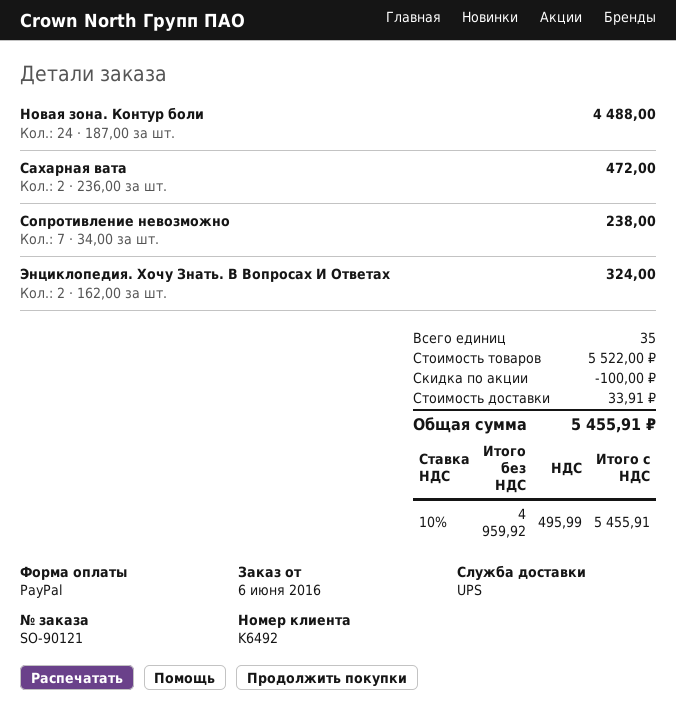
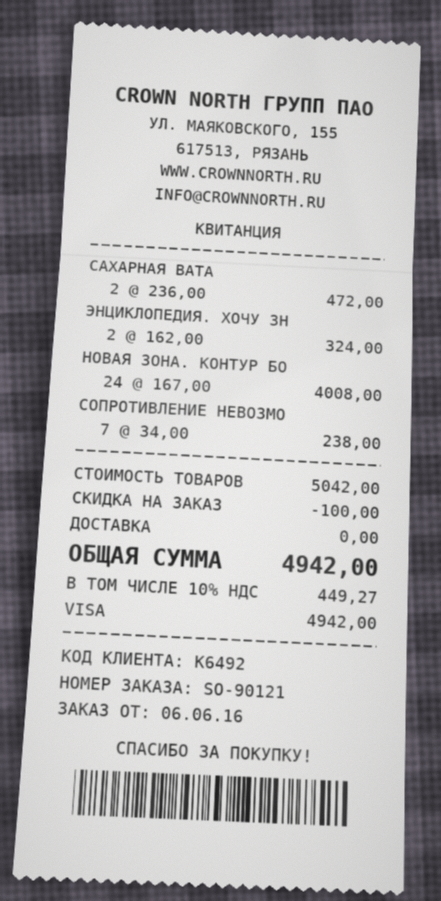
payment method: PayPal -> Visa
Новая зона. Контур боли: 24 x 187.00 = 4488.00 -> 24 x 167.00 = 4008.00
subtotal: 5522.00 -> 5042.00
shipping: 33.91 -> 0.00
tax: 10% = 495.99 -> 10% = 449.27
total: 5455.91 -> 4942.00

